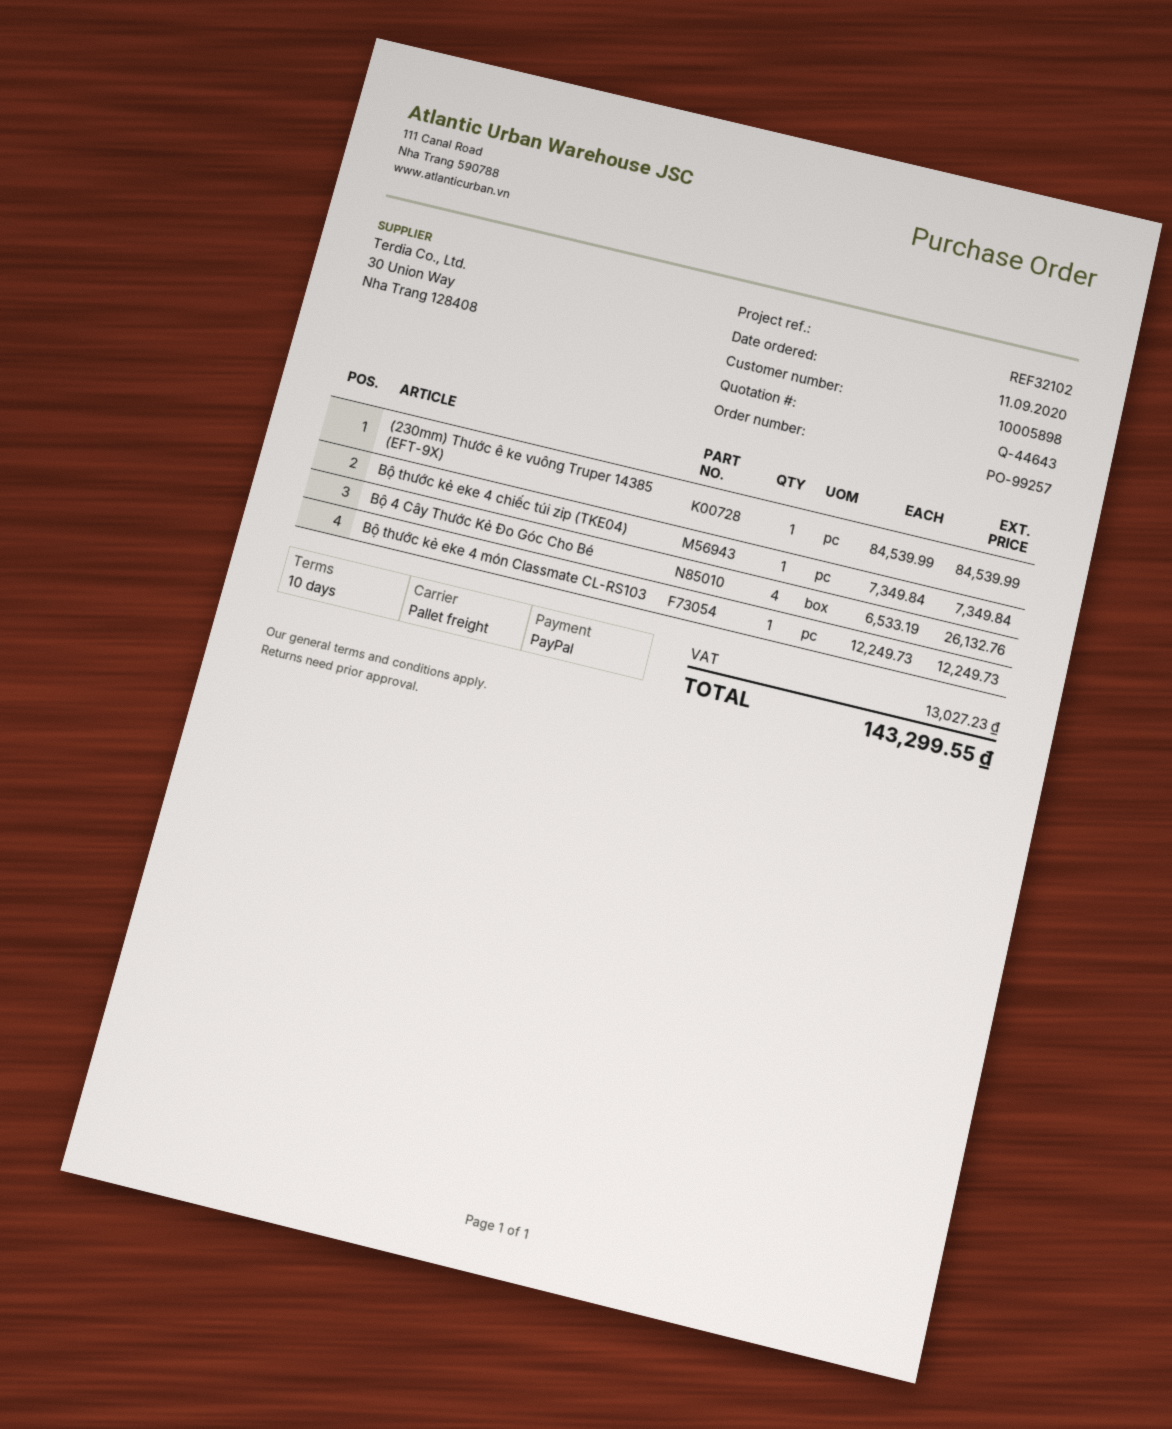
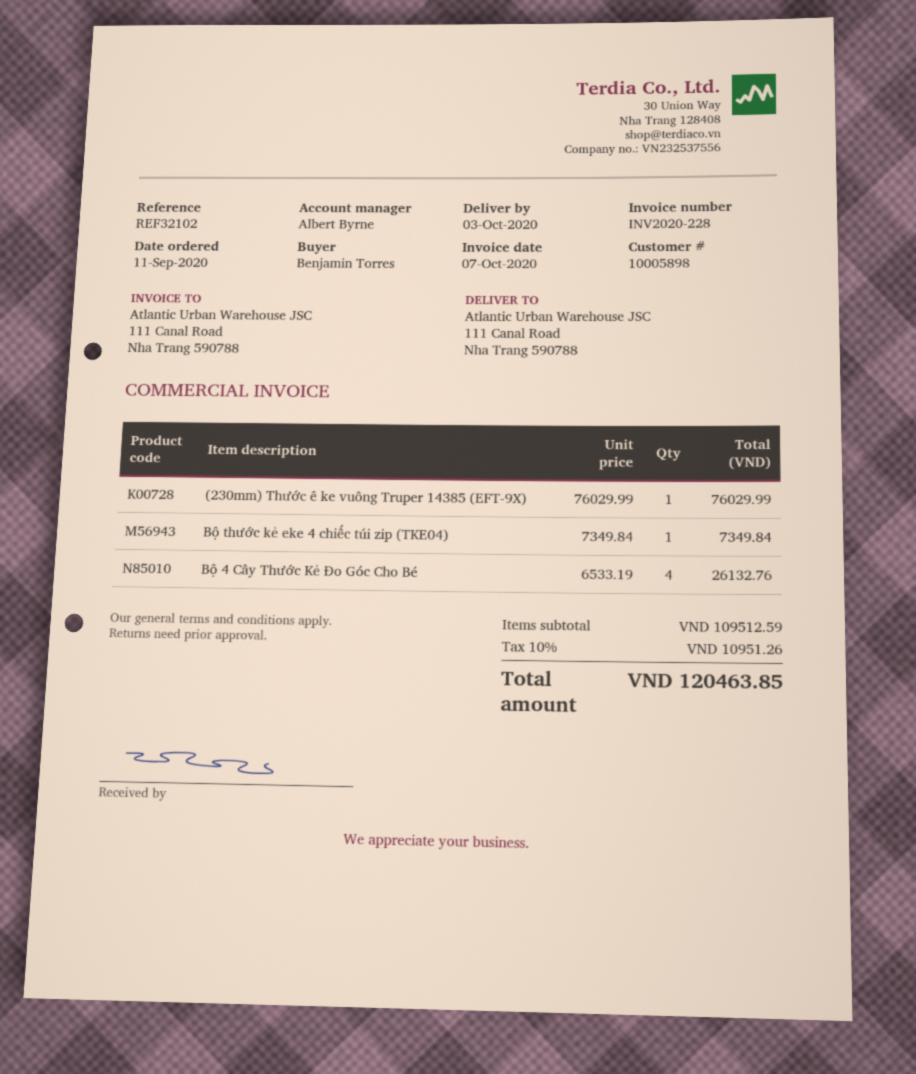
(230mm) Thước ê ke vuông Truper 14385 (EFT-9X): 1 x 84539.99 = 84539.99 -> 1 x 76029.99 = 76029.99
Bộ thước kẻ eke 4 món Classmate CL-RS103: 1 x 12249.73 = 12249.73 -> none
tax: 13027.23 -> 10951.26
total: 143299.55 -> 120463.85

